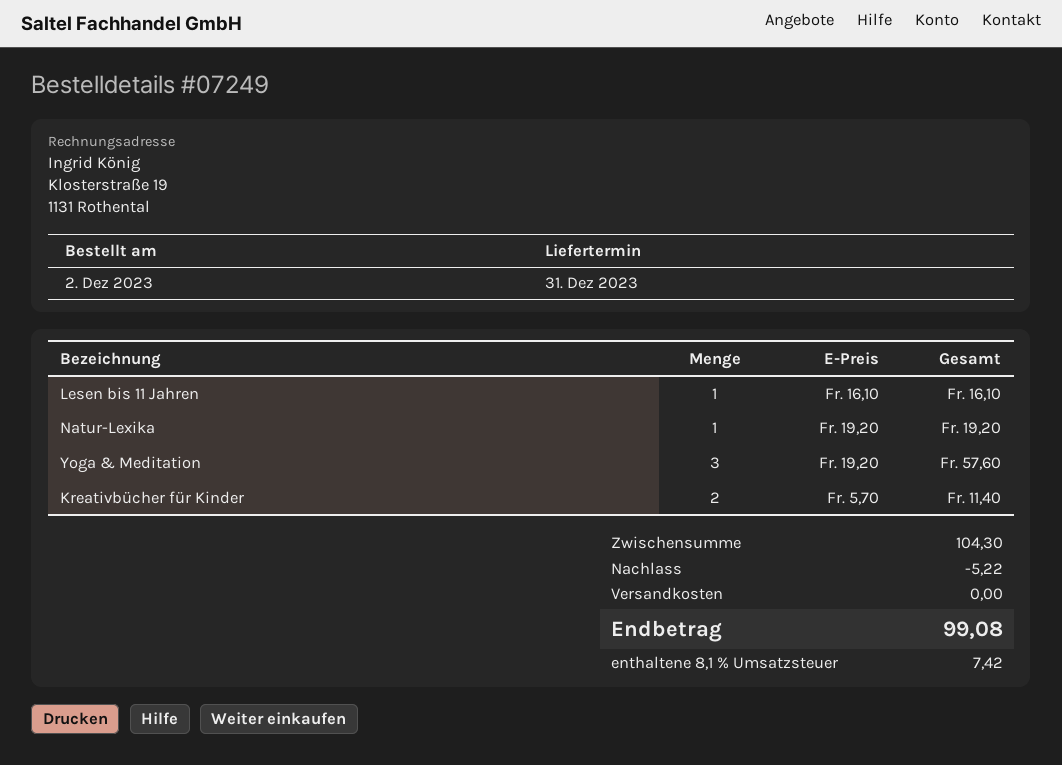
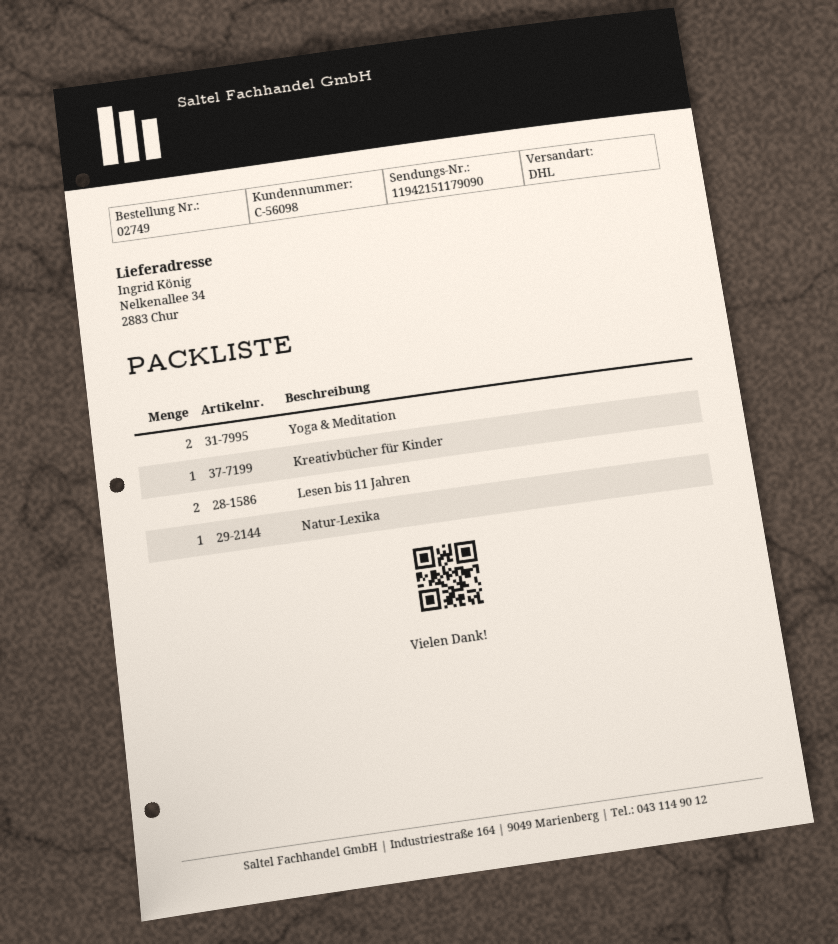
order number: 07249 -> 02749
Lesen bis 11 Jahren: 1 -> 2
Yoga & Meditation: 3 -> 2
Kreativbücher für Kinder: 2 -> 1

